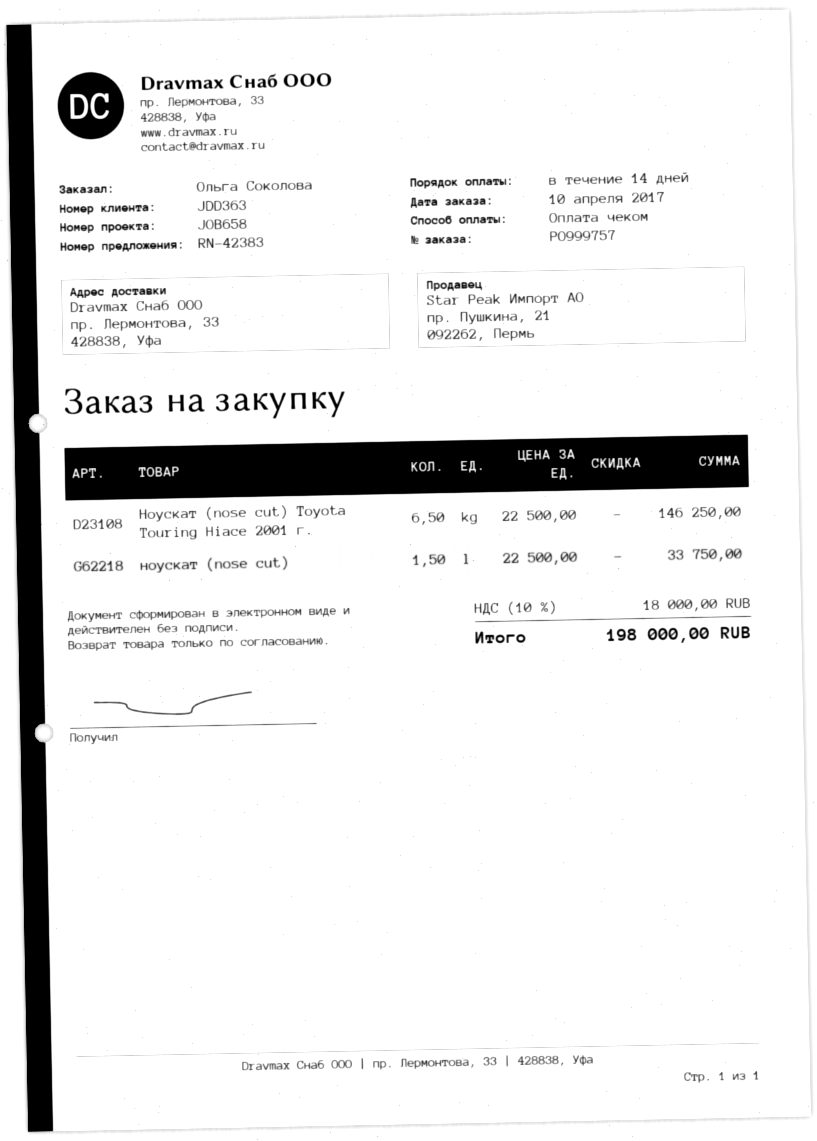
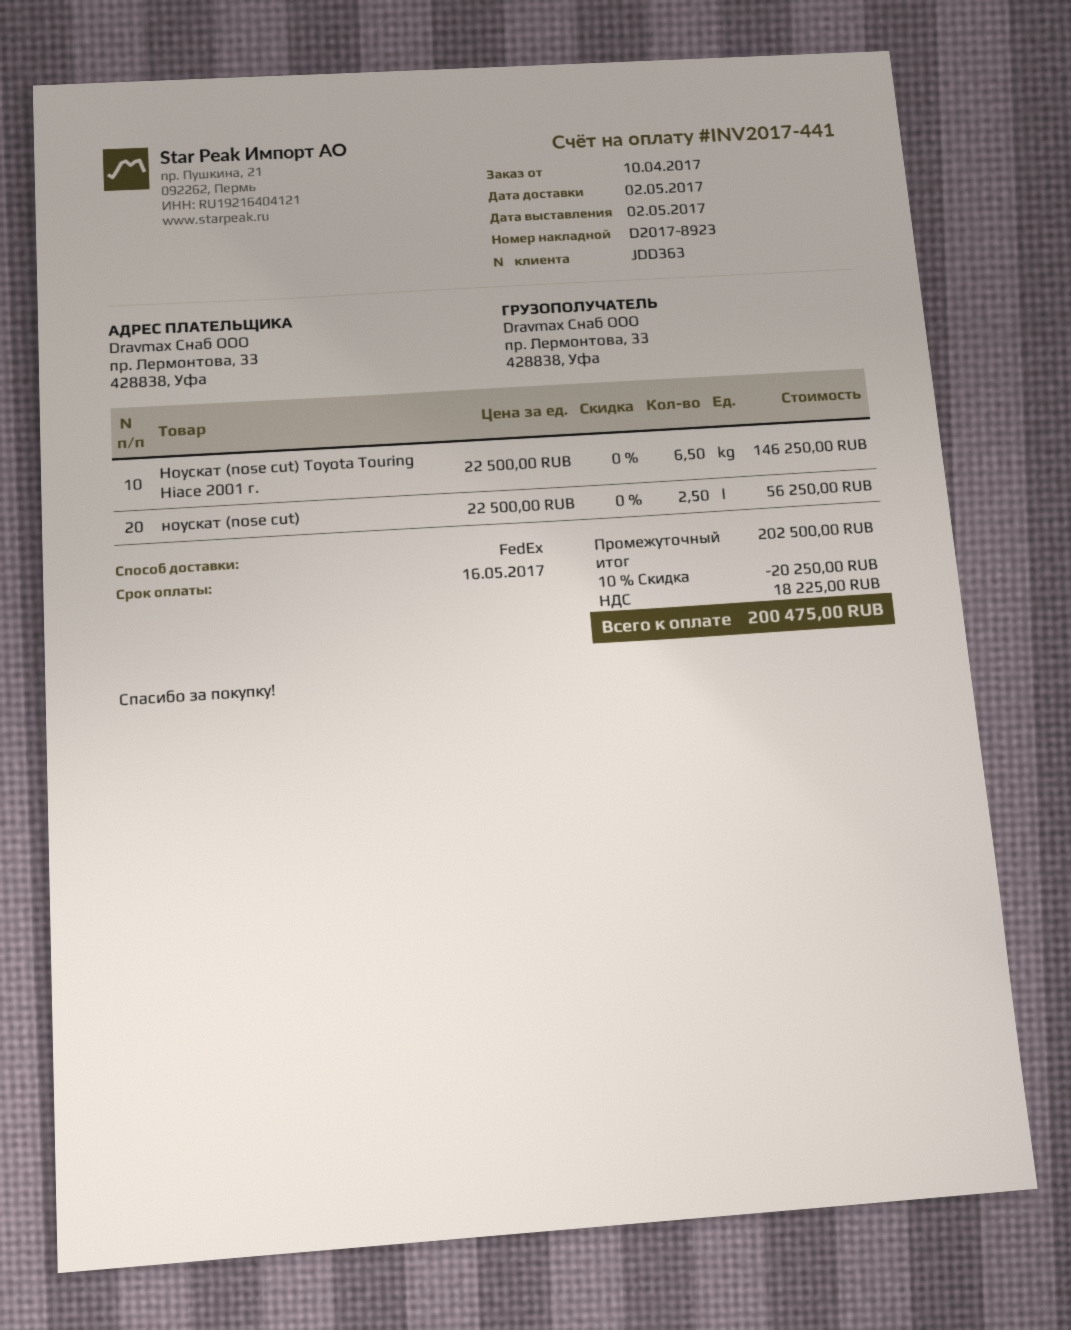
ноускат (nose cut): 1.5 x 22500.00 = 33750.00 -> 2.5 x 22500.00 = 56250.00
discount: none -> 10% = 20250.00
tax: 18000.00 -> 18225.00
total: 198000.00 -> 200475.00

